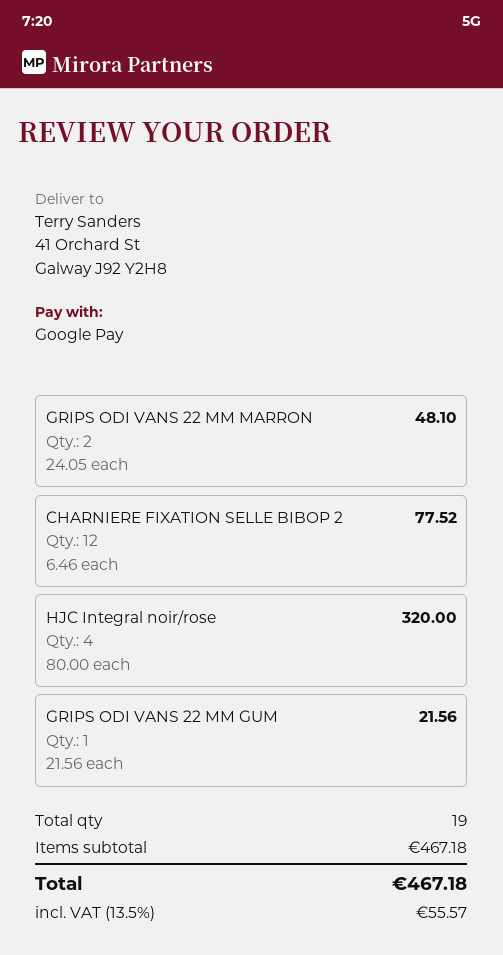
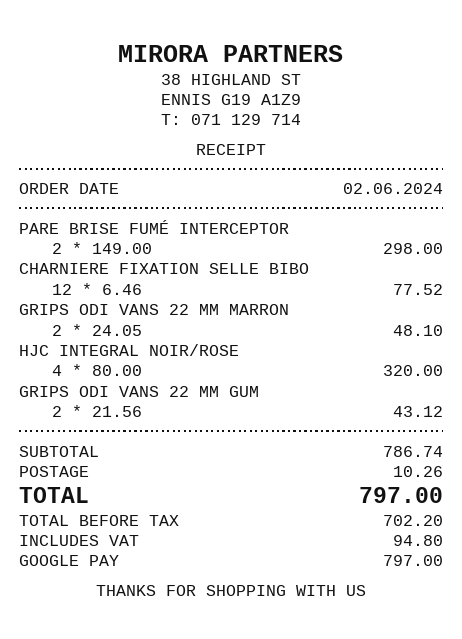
GRIPS ODI VANS 22 MM GUM: 1 x 21.56 = 21.56 -> 2 x 21.56 = 43.12
PARE BRISE FUMÉ INTERCEPTOR: none -> 2 x 149.00 = 298.00
subtotal: 467.18 -> 786.74
shipping: none -> 10.26
tax: 55.57 -> 94.80
total: 467.18 -> 797.00

